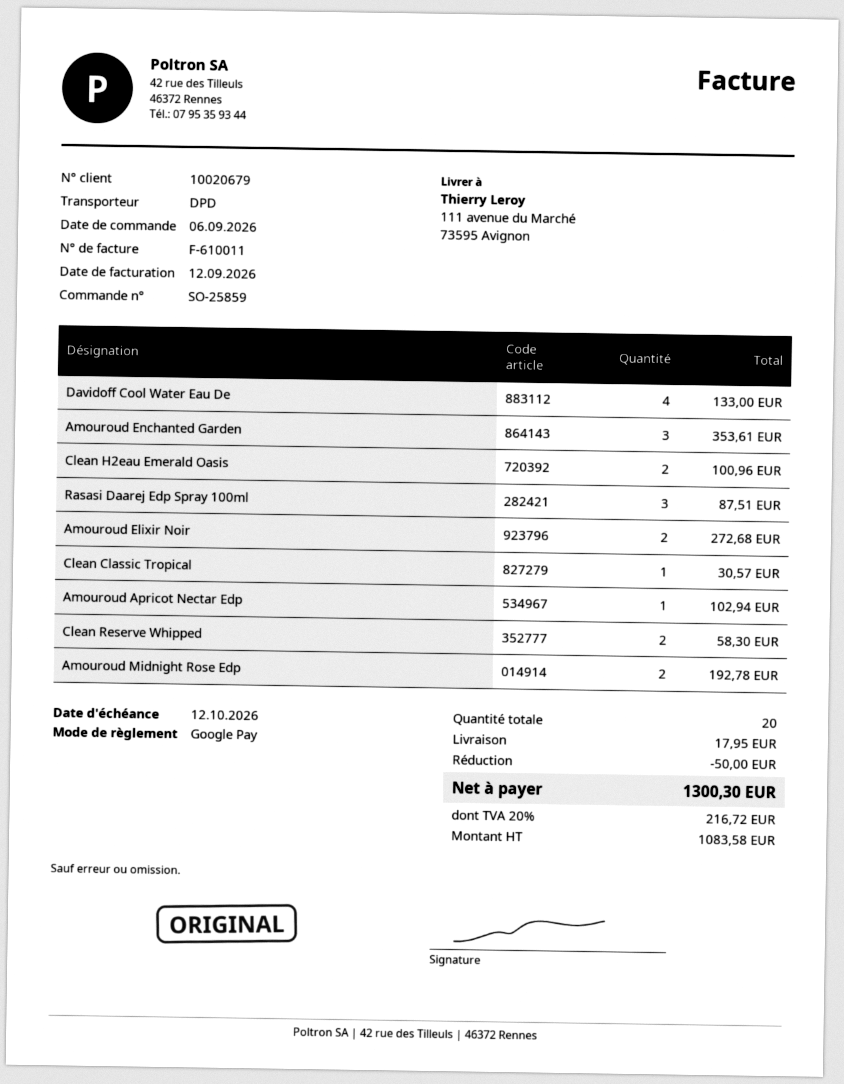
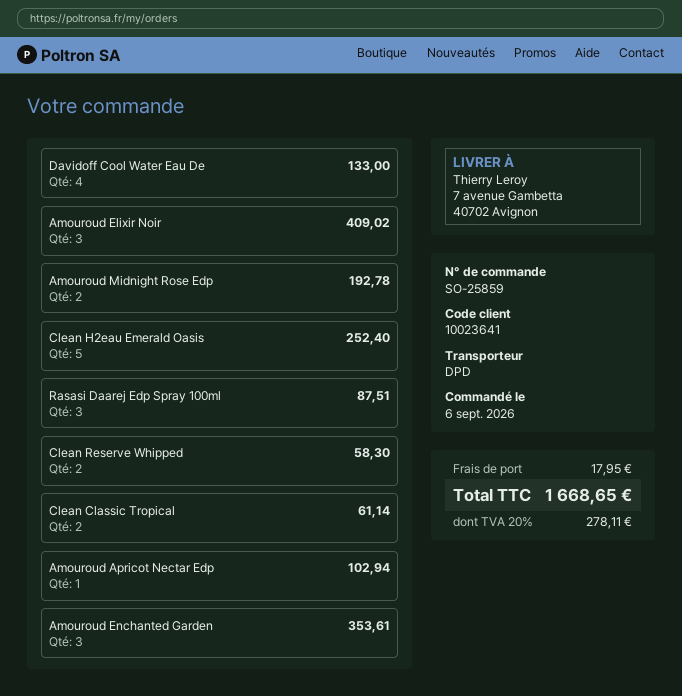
customer number: 10020679 -> 10023641
ship to: 111 avenue du Marché, 73595 Avignon -> 7 avenue Gambetta, 40702 Avignon
Clean H2eau Emerald Oasis: 2 for 100.96 -> 5 for 252.40
Amouroud Elixir Noir: 2 for 272.68 -> 3 for 409.02
Clean Classic Tropical: 1 for 30.57 -> 2 for 61.14
discount: 50.00 -> none
tax: 20% = 216.72 -> 20% = 278.11
total: 1300.30 -> 1668.65

